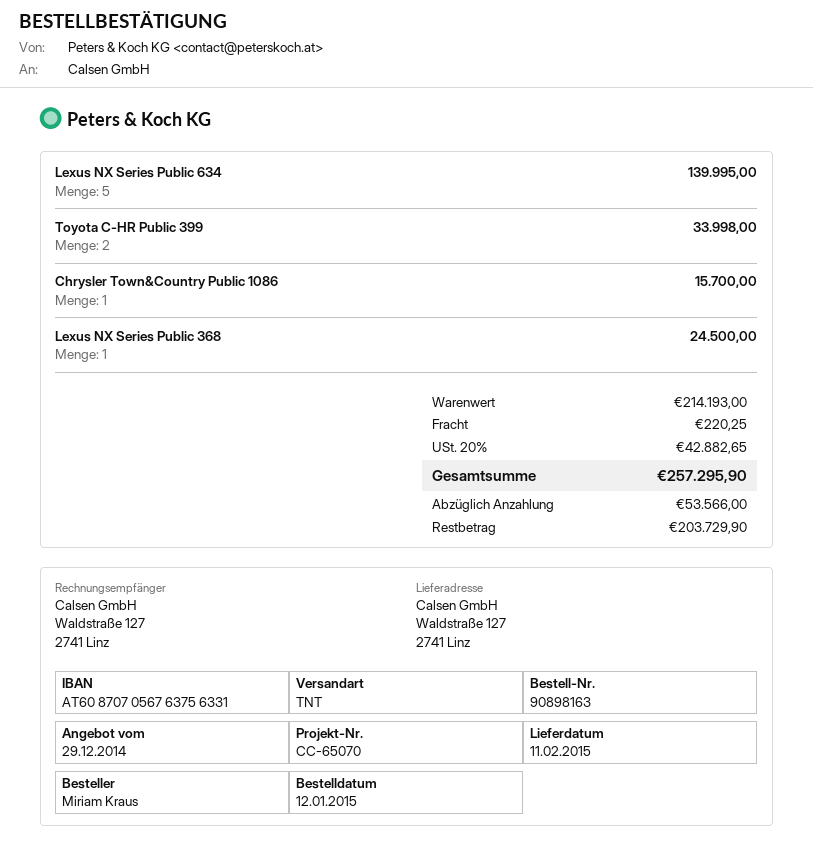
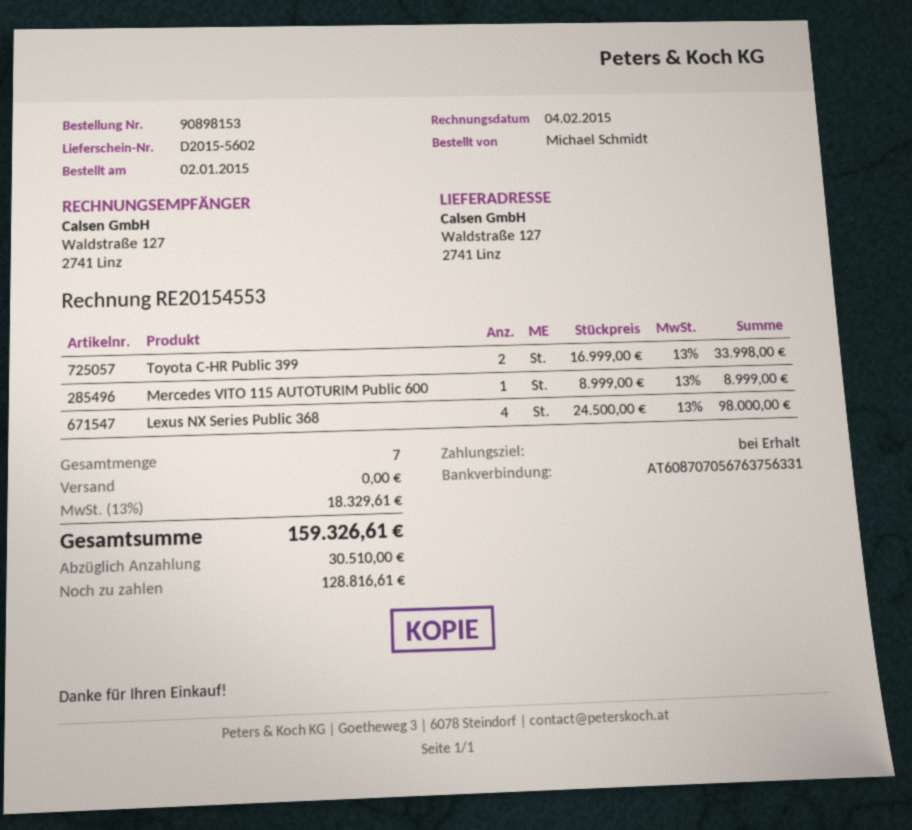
order number: 90898163 -> 90898153
order date: 2015-01-12 -> 2015-01-02
ordered by: Miriam Kraus -> Michael Schmidt
Lexus NX Series Public 634: 5 for 139995.00 -> none
Chrysler Town&Country Public 1086: 1 for 15700.00 -> none
Lexus NX Series Public 368: 1 for 24500.00 -> 4 for 98000.00
Mercedes VITO 115 AUTOTURIM Public 600: none -> 1 for 8999.00
shipping: 220.25 -> 0.00
tax: 20% = 42882.65 -> 13% = 18329.61
total: 257295.90 -> 159326.61
deposit: 53566.00 -> 30510.00
balance: 203729.90 -> 128816.61

